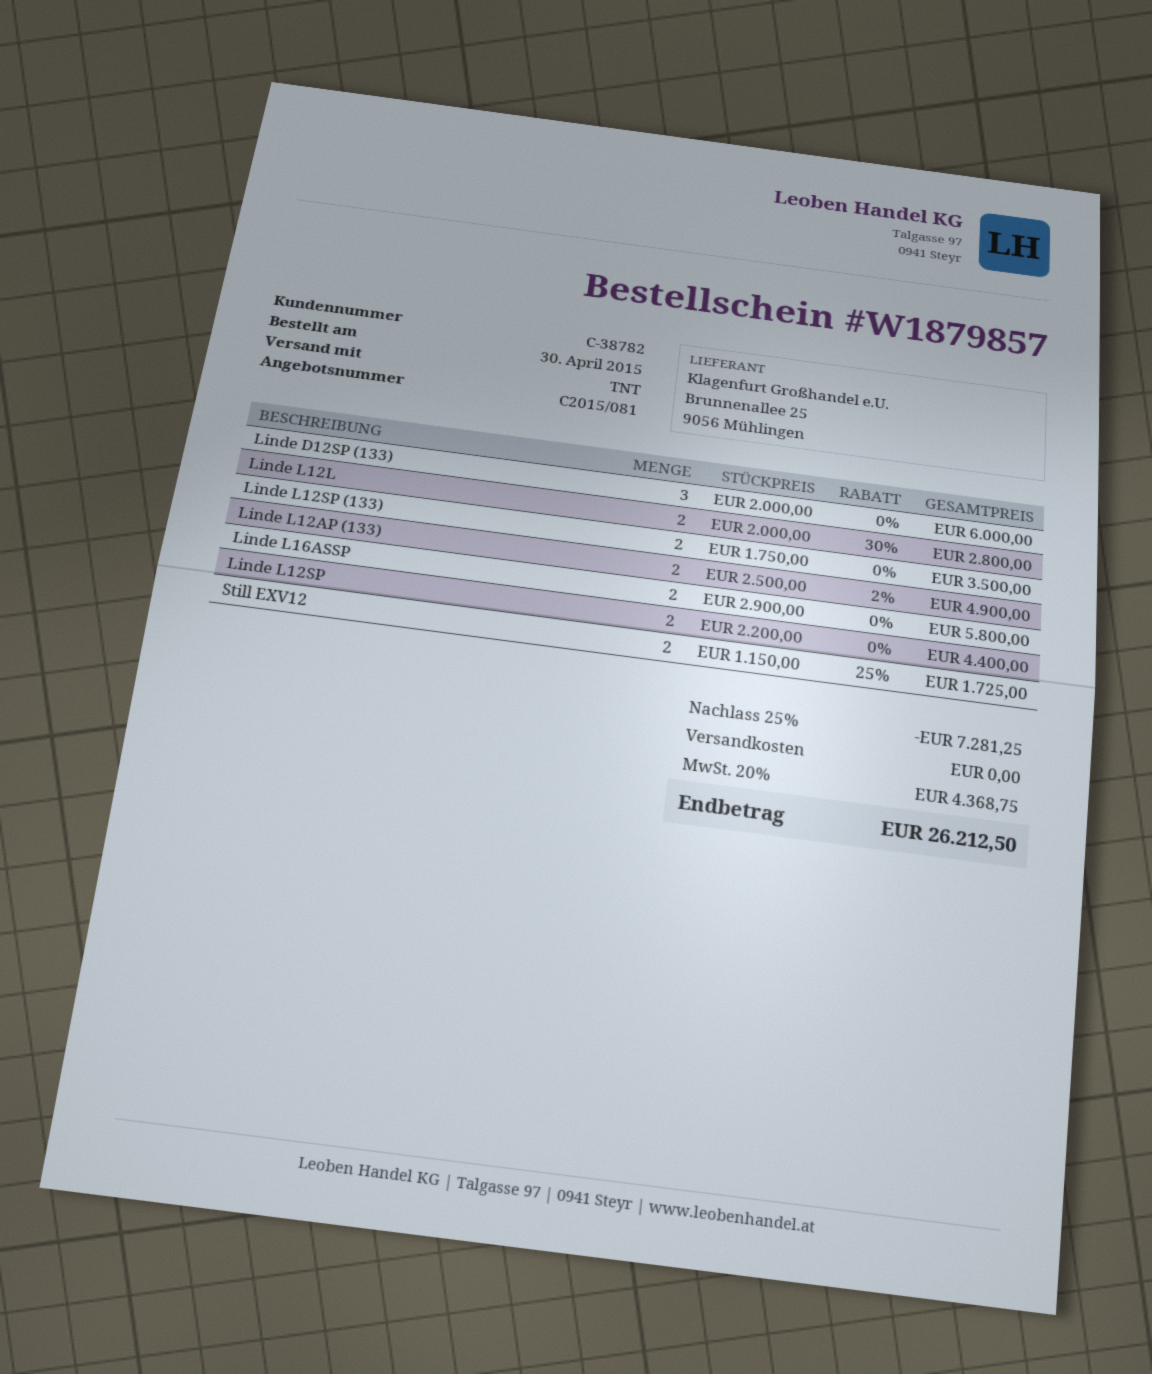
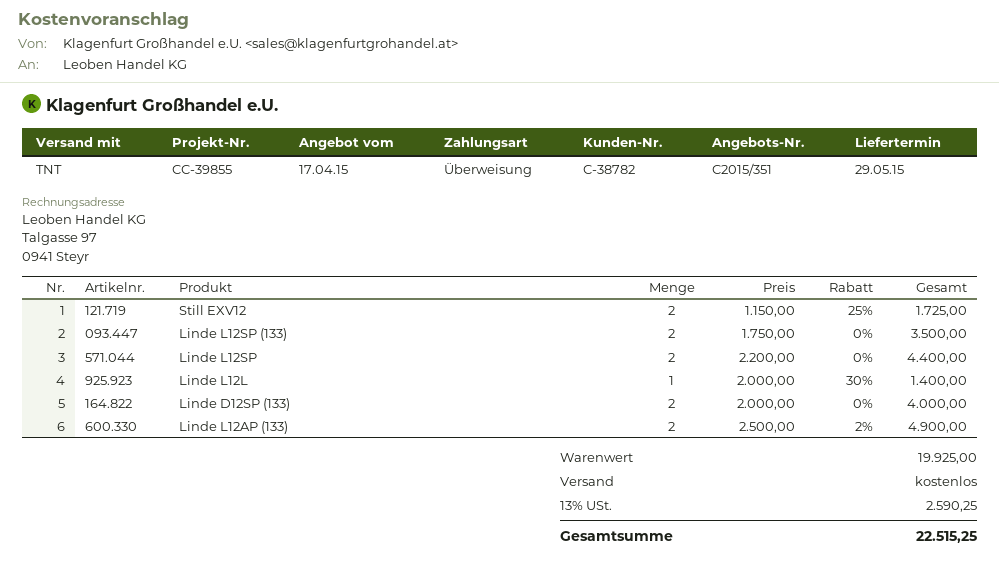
quote number: C2015/081 -> C2015/351
Linde D12SP (133): 3 x 2000.00 = 6000.00 -> 2 x 2000.00 = 4000.00
Linde L12L: 2 x 2000.00 - 30% = 2800.00 -> 1 x 2000.00 - 30% = 1400.00
Linde L16ASSP: 2 x 2900.00 = 5800.00 -> none
discount: 25% = 7281.25 -> none
tax: 20% = 4368.75 -> 13% = 2590.25
total: 26212.50 -> 22515.25

